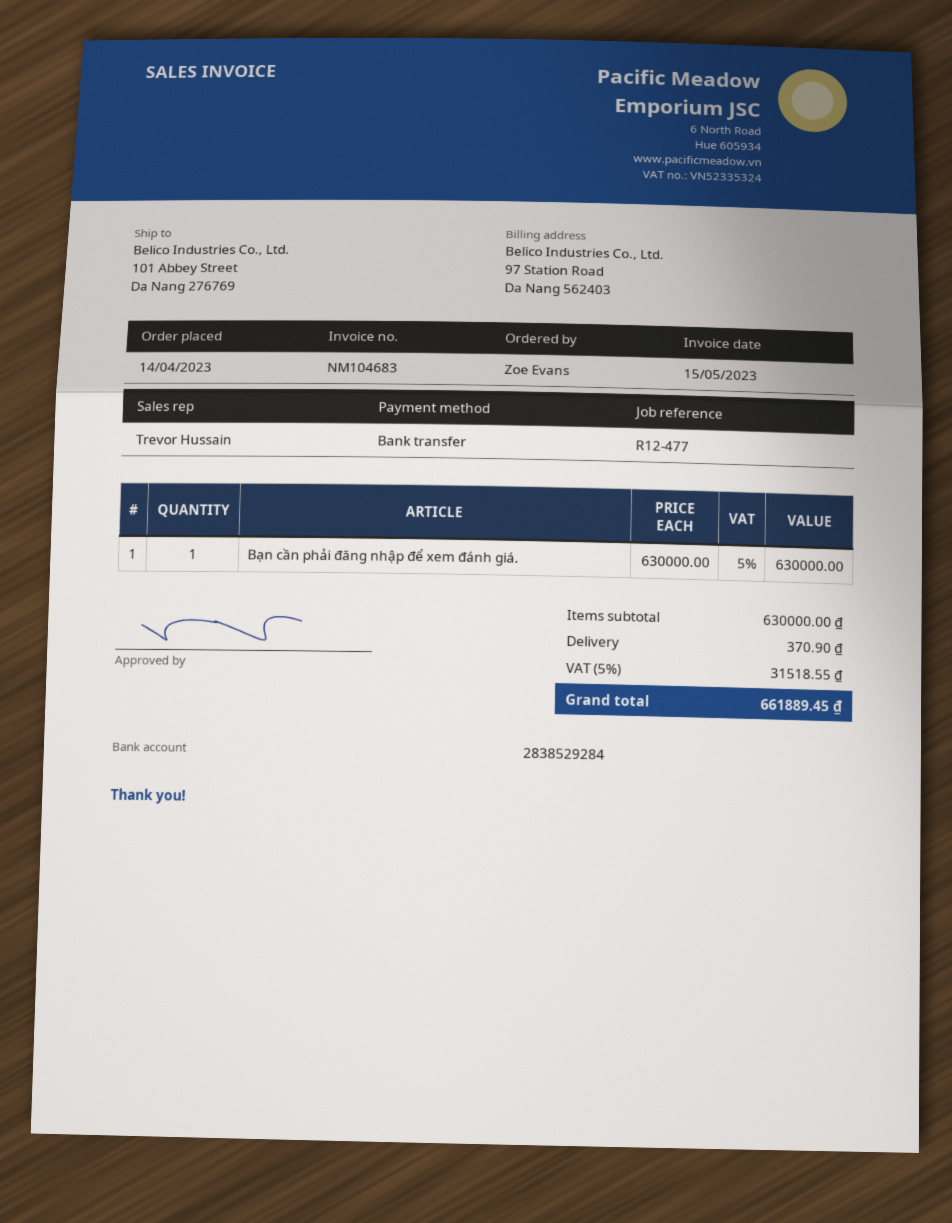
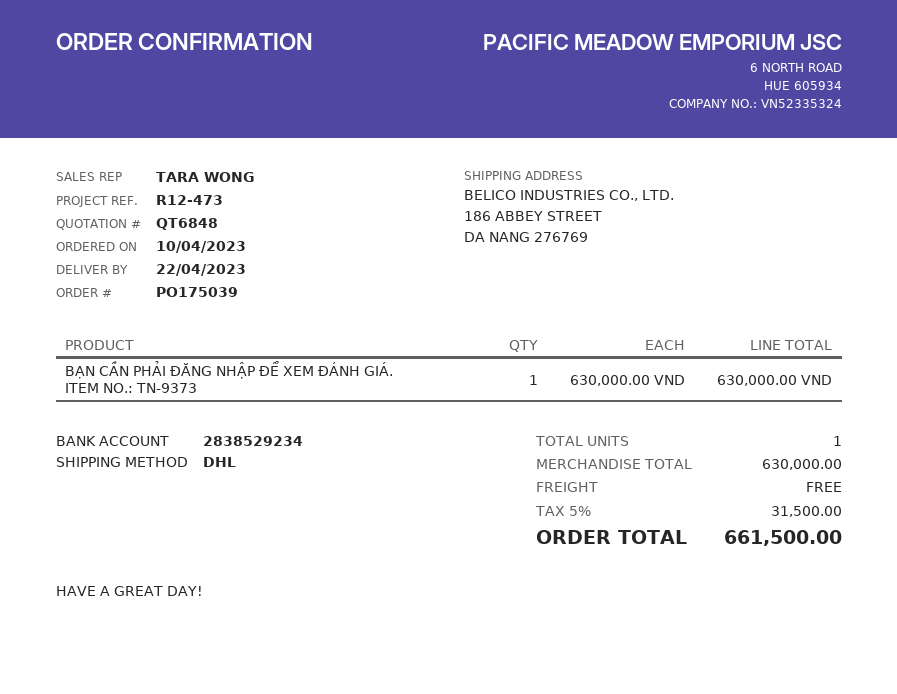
order date: 2023-04-14 -> 2023-04-10
reference: R12-477 -> R12-473
sales rep: Trevor Hussain -> TARA WONG
bank account: 2838529284 -> 2838529234
ship to: 101 Abbey Street, Da Nang 276769 -> 186 ABBEY STREET, DA NANG 276769
shipping: 370.90 -> 0.00
tax: 5% = 31518.55 -> 5% = 31500.00
total: 661889.45 -> 661500.00

